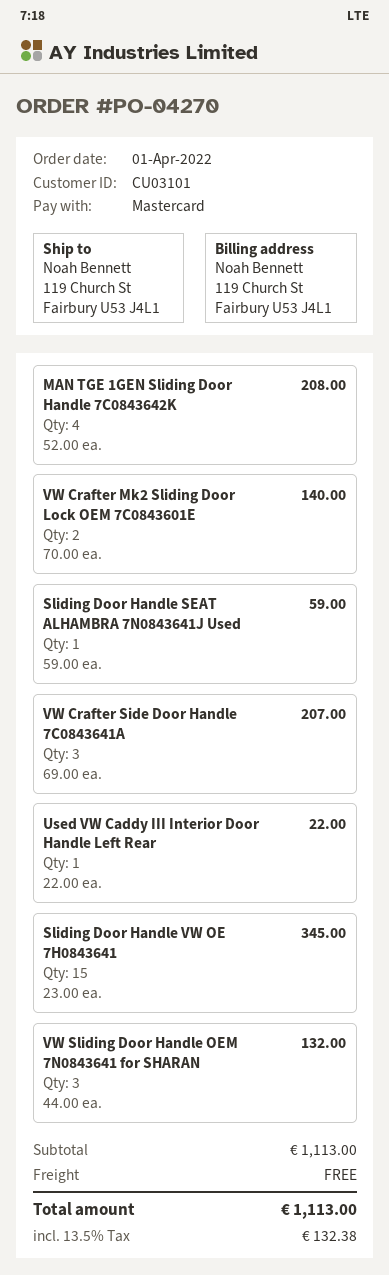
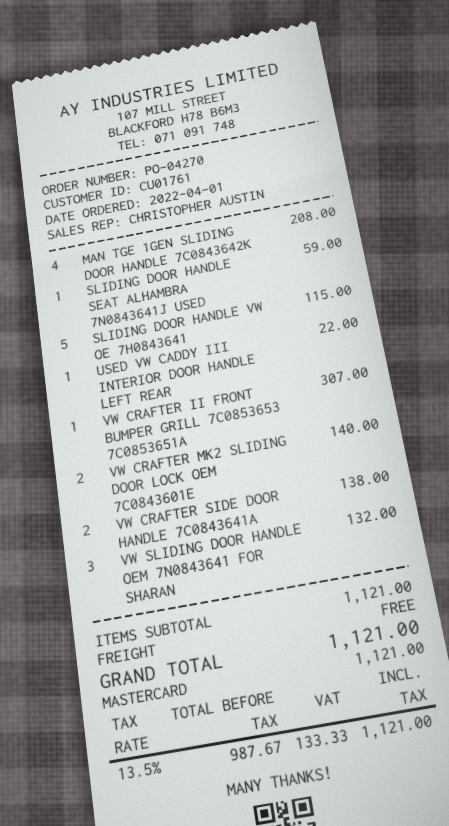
customer number: CU03101 -> CU01761
VW Crafter Side Door Handle 7C0843641A: 3 for 207.00 -> 2 for 138.00
Sliding Door Handle VW OE 7H0843641: 15 for 345.00 -> 5 for 115.00
VW CRAFTER II FRONT BUMPER GRILL 7C0853653 7C0853651A: none -> 1 for 307.00
subtotal: 1113.00 -> 1121.00
tax: 13.5% = 132.38 -> 13.5% = 133.33
total: 1113.00 -> 1121.00

